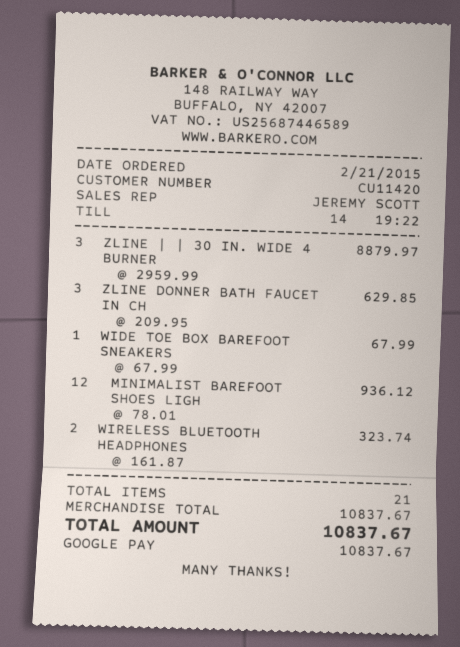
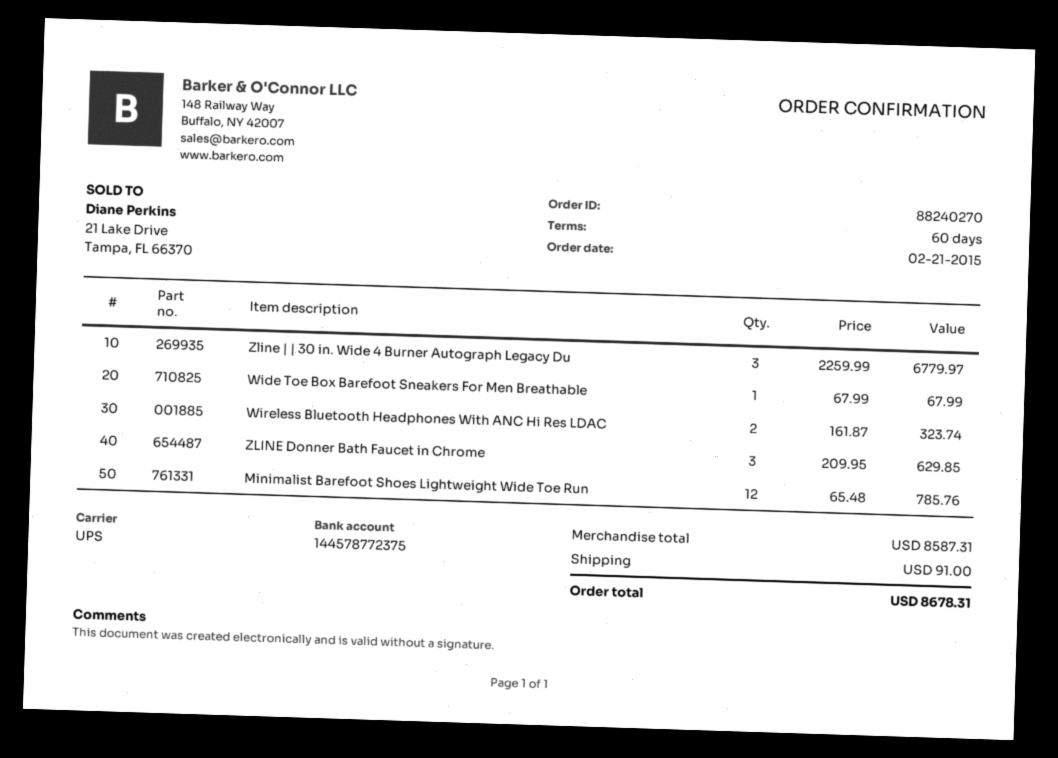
ZLINE | | 30 IN. WIDE 4 BURNER: 3 x 2959.99 = 8879.97 -> 3 x 2259.99 = 6779.97
MINIMALIST BAREFOOT SHOES LIGH: 12 x 78.01 = 936.12 -> 12 x 65.48 = 785.76
subtotal: 10837.67 -> 8587.31
shipping: none -> 91.00
total: 10837.67 -> 8678.31

